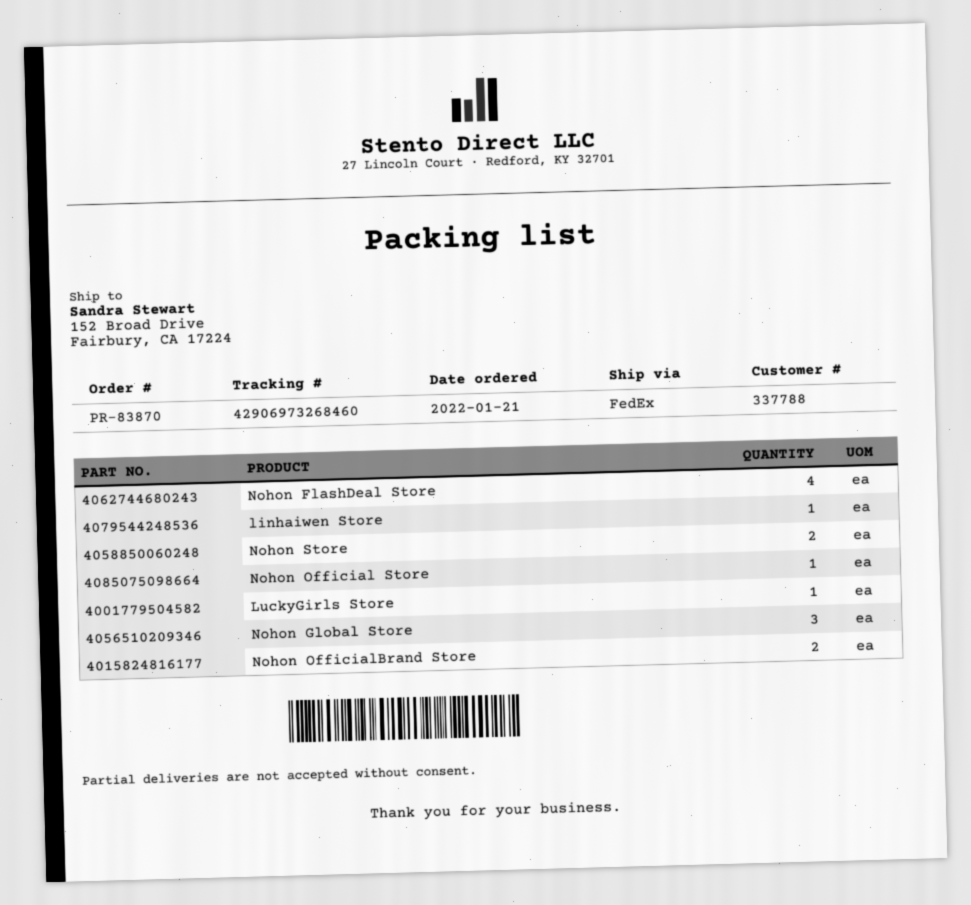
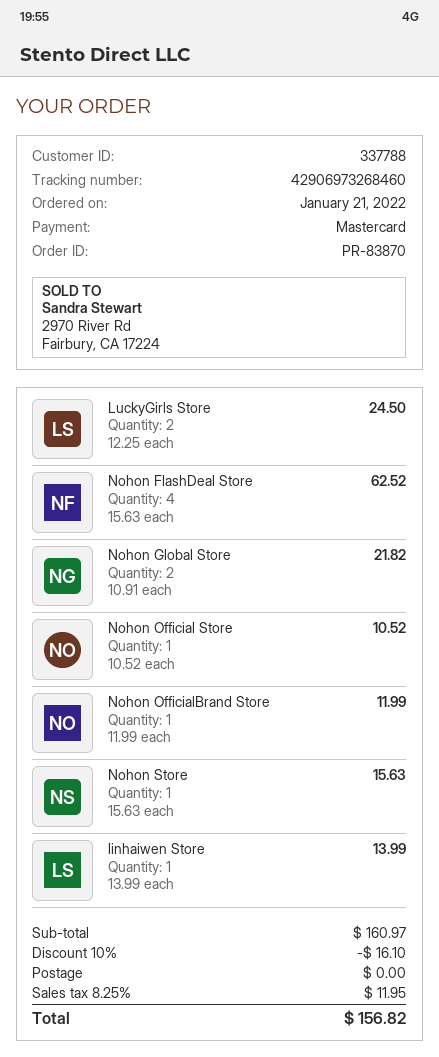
Nohon Store: 2 -> 1
LuckyGirls Store: 1 -> 2
Nohon Global Store: 3 -> 2
Nohon OfficialBrand Store: 2 -> 1

